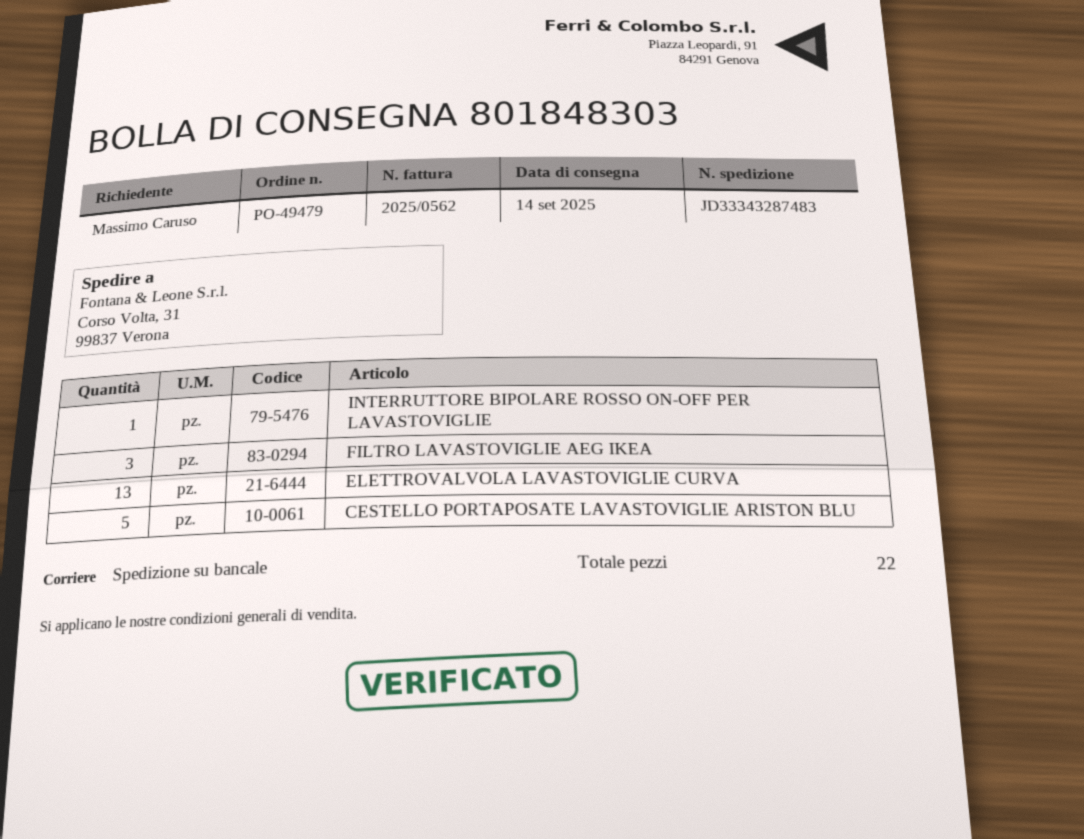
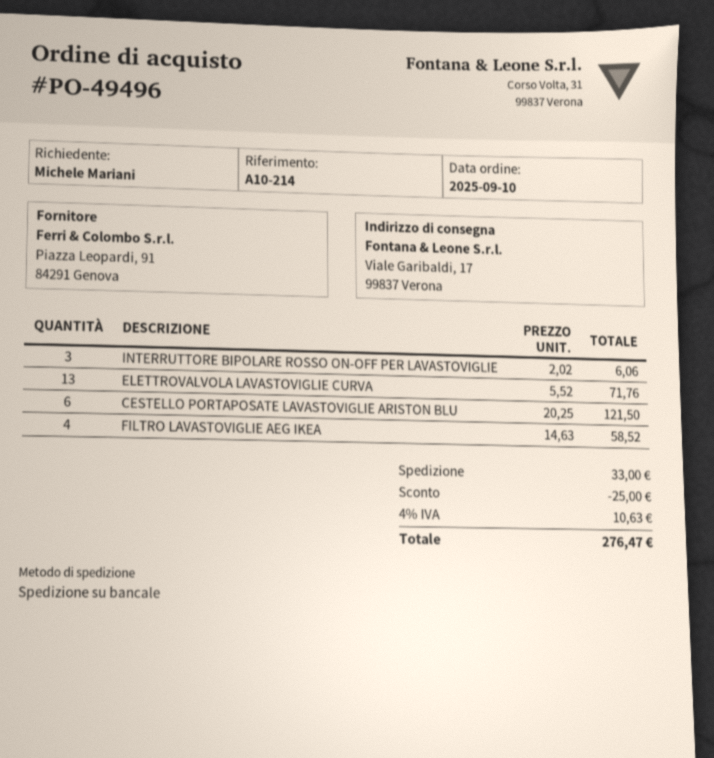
order number: PO-49479 -> PO-49496
ordered by: Massimo Caruso -> Michele Mariani
ship to: Corso Volta, 31, 99837 Verona -> Viale Garibaldi, 17, 99837 Verona
INTERRUTTORE BIPOLARE ROSSO ON-OFF PER LAVASTOVIGLIE: 1 -> 3
FILTRO LAVASTOVIGLIE AEG IKEA: 3 -> 4
CESTELLO PORTAPOSATE LAVASTOVIGLIE ARISTON BLU: 5 -> 6

